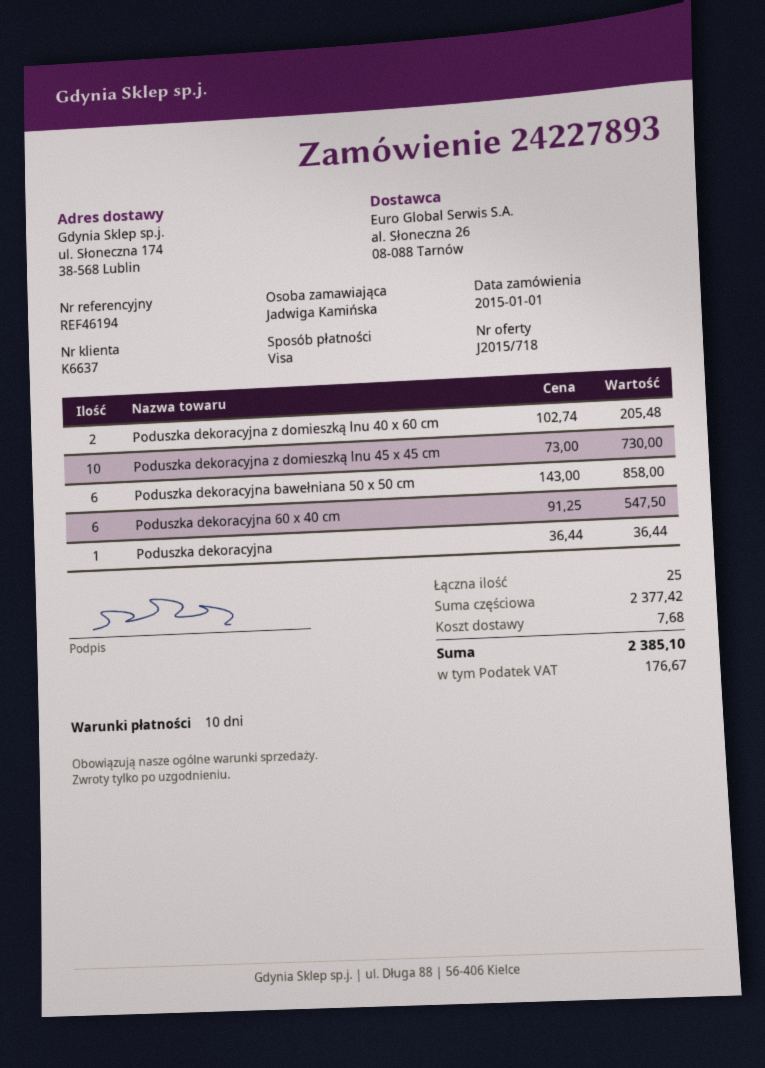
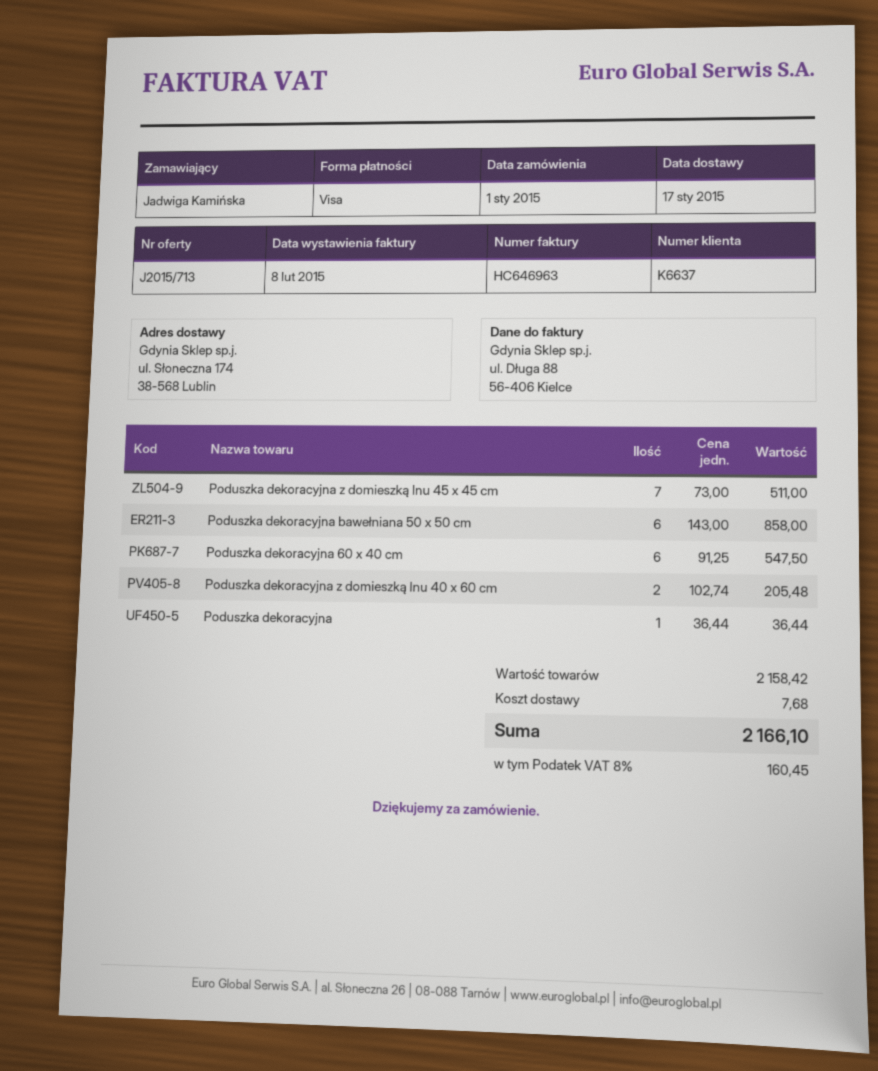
quote number: J2015/718 -> J2015/713
Poduszka dekoracyjna z domieszką lnu 45 x 45 cm: 10 x 73.00 = 730.00 -> 7 x 73.00 = 511.00
subtotal: 2377.42 -> 2158.42
tax: 176.67 -> 160.45
total: 2385.10 -> 2166.10

